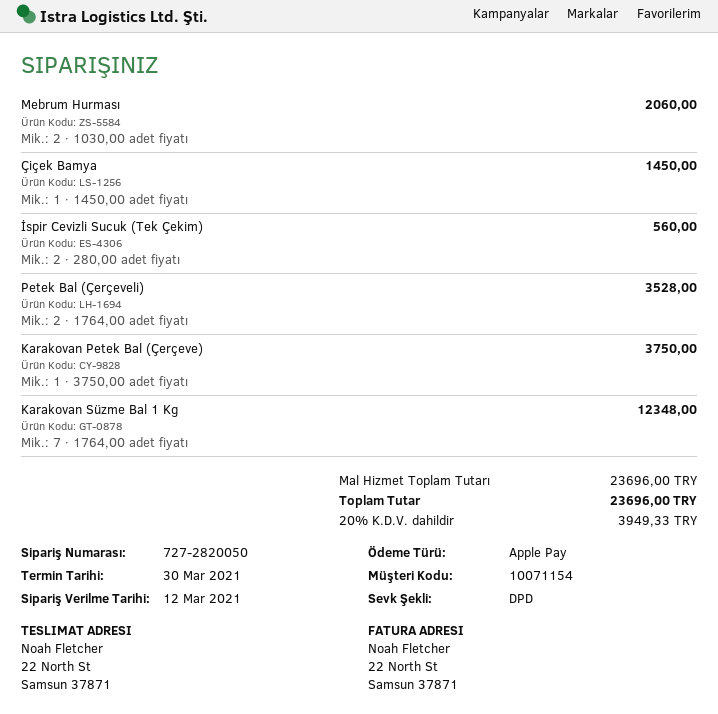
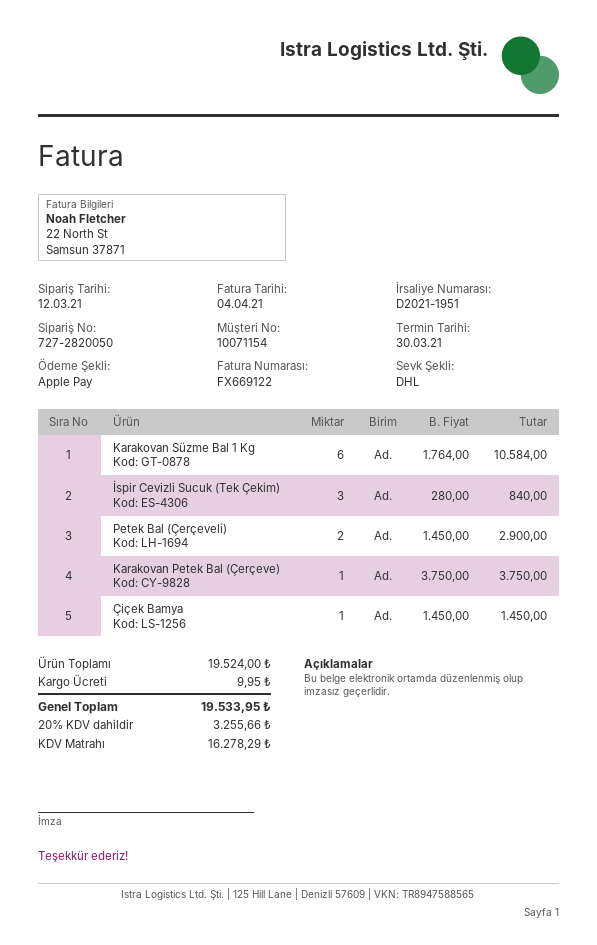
shipping method: DPD -> DHL
Mebrum Hurması: 2 x 1030.00 = 2060.00 -> none
İspir Cevizli Sucuk (Tek Çekim): 2 x 280.00 = 560.00 -> 3 x 280.00 = 840.00
Petek Bal (Çerçeveli): 2 x 1764.00 = 3528.00 -> 2 x 1450.00 = 2900.00
Karakovan Süzme Bal 1 Kg: 7 x 1764.00 = 12348.00 -> 6 x 1764.00 = 10584.00
subtotal: 23696.00 -> 19524.00
shipping: none -> 9.95
tax: 20% = 3949.33 -> 20% = 3255.66
total: 23696.00 -> 19533.95

